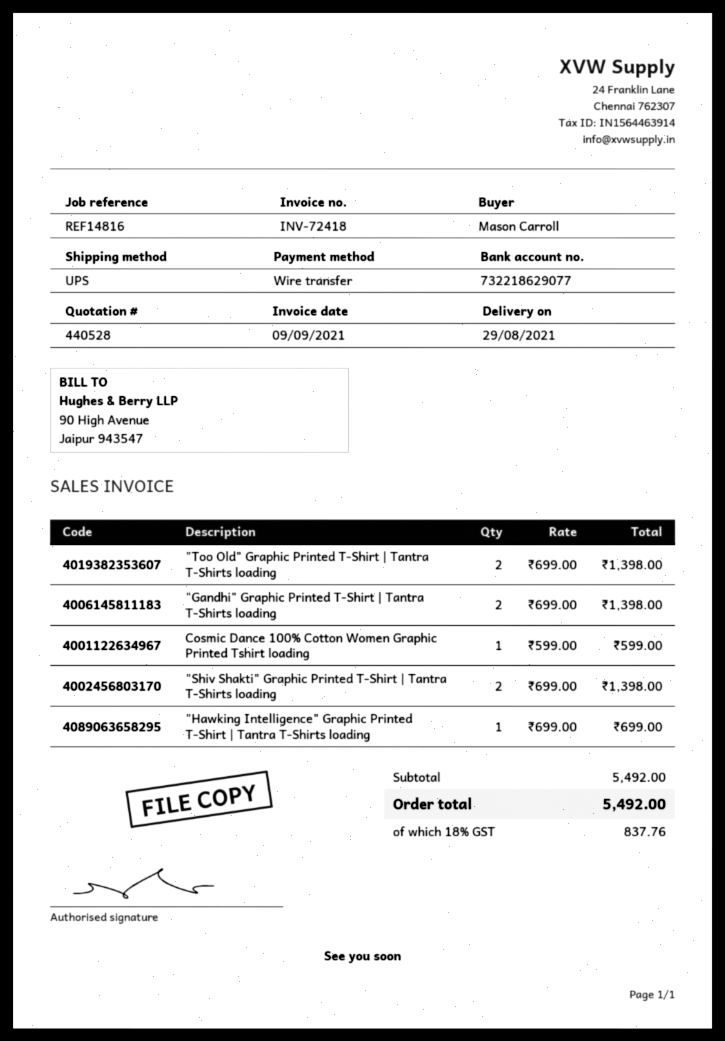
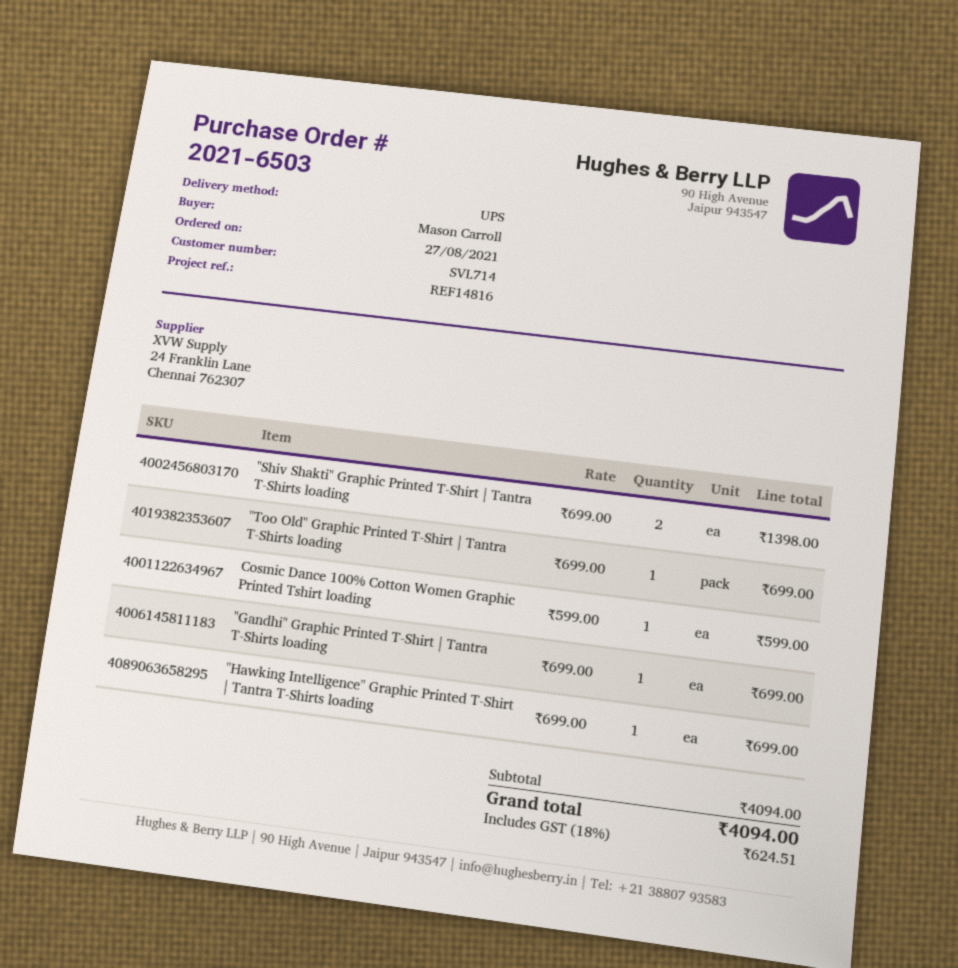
"Too Old" Graphic Printed T-Shirt | Tantra T-Shirts loading: 2 x 699.00 = 1398.00 -> 1 x 699.00 = 699.00
"Gandhi" Graphic Printed T-Shirt | Tantra T-Shirts loading: 2 x 699.00 = 1398.00 -> 1 x 699.00 = 699.00
subtotal: 5492.00 -> 4094.00
tax: 18% = 837.76 -> 18% = 624.51
total: 5492.00 -> 4094.00

